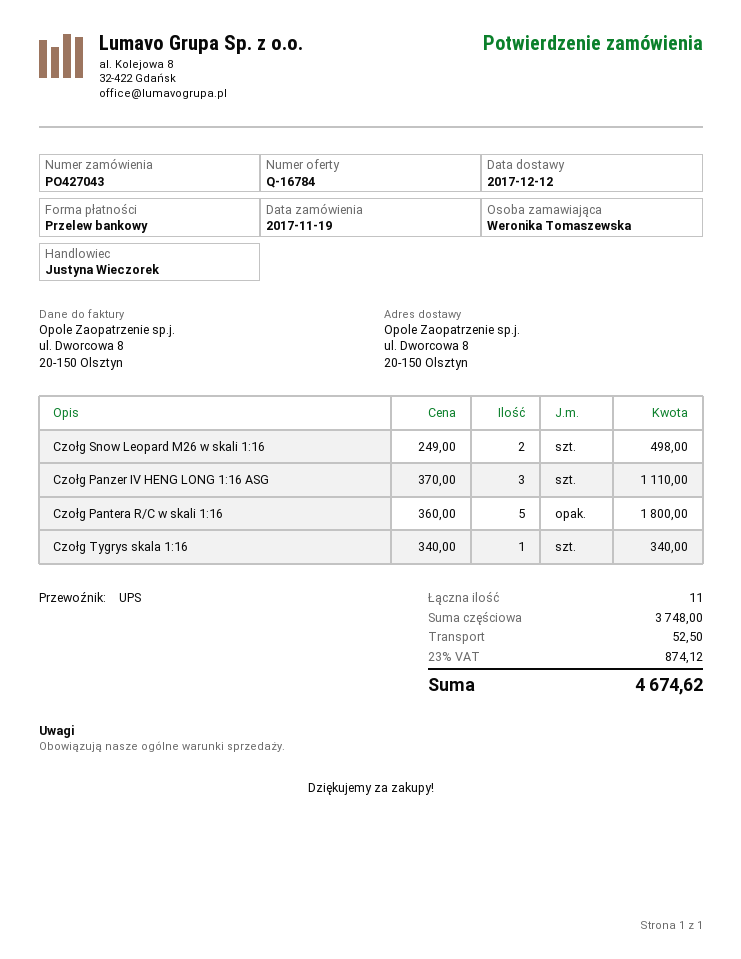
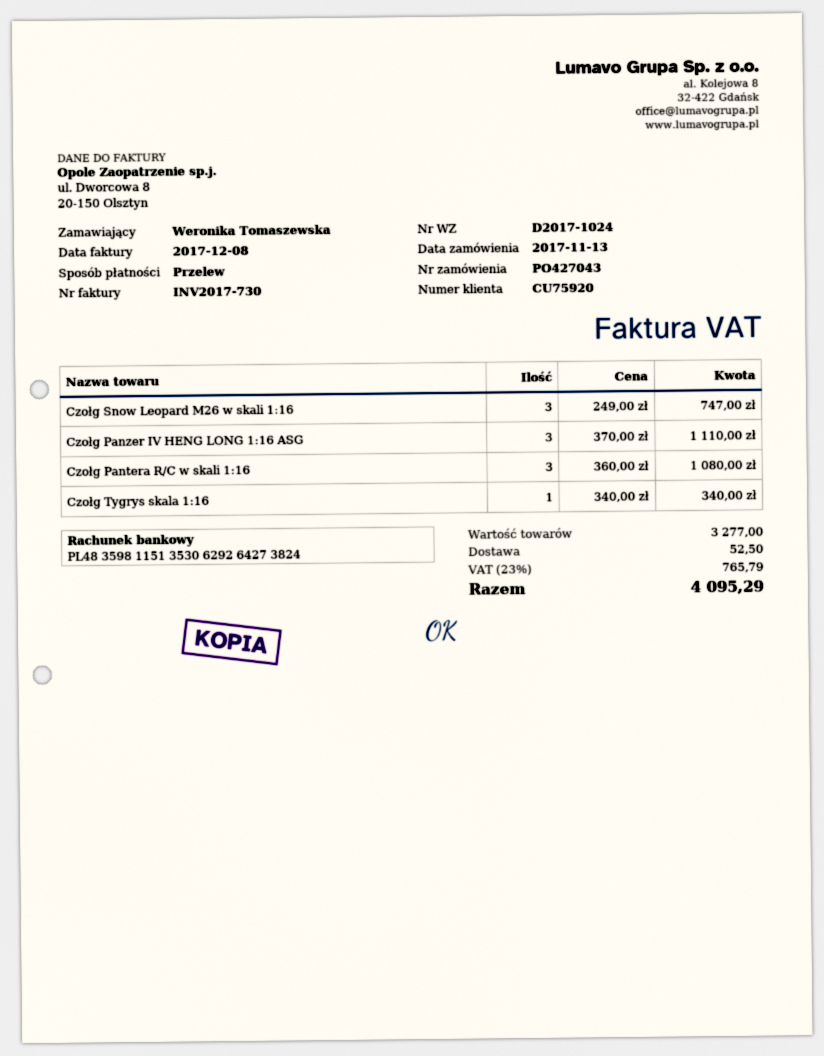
order date: 2017-11-19 -> 2017-11-13
Czołg Snow Leopard M26 w skali 1:16: 2 x 249.00 = 498.00 -> 3 x 249.00 = 747.00
Czołg Pantera R/C w skali 1:16: 5 x 360.00 = 1800.00 -> 3 x 360.00 = 1080.00
subtotal: 3748.00 -> 3277.00
tax: 23% = 874.12 -> 23% = 765.79
total: 4674.62 -> 4095.29

